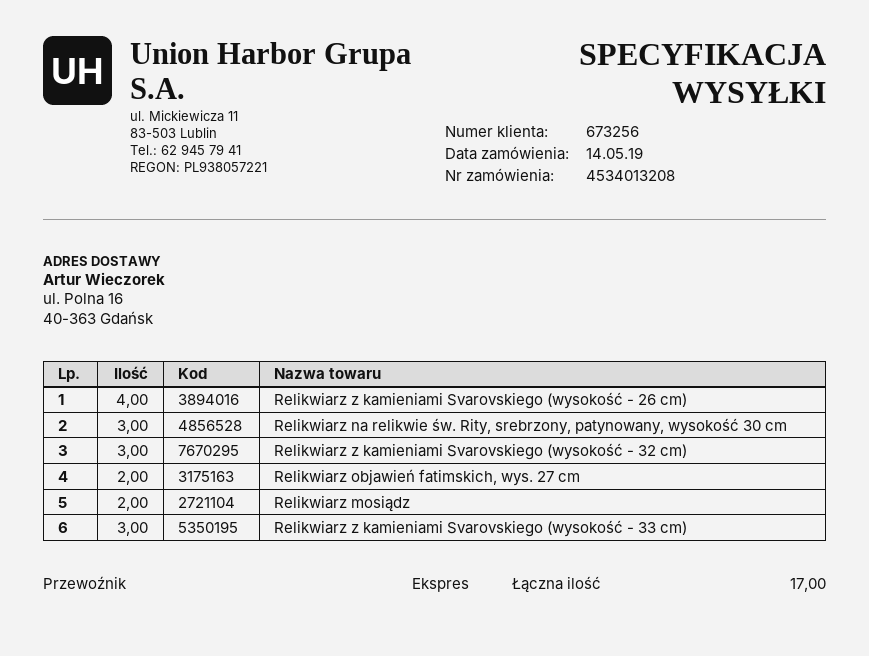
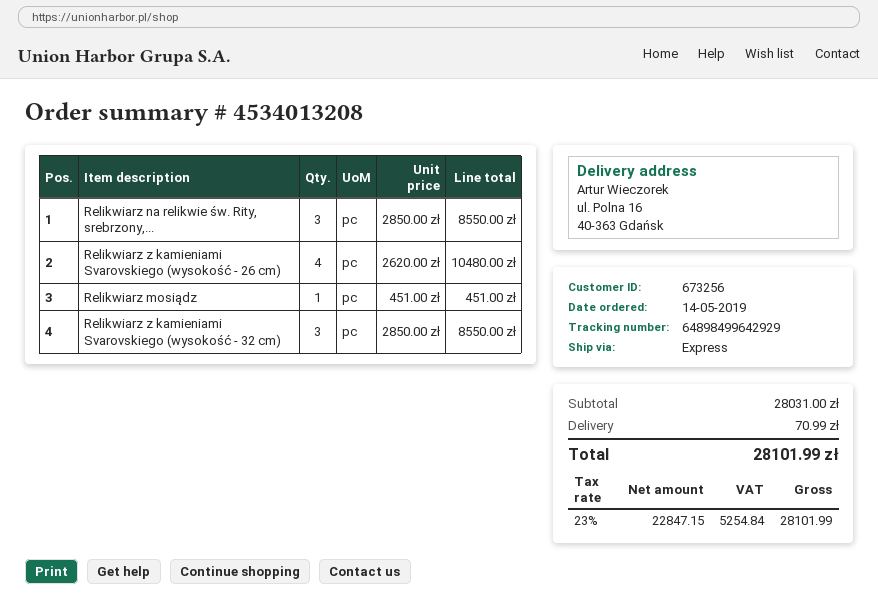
Relikwiarz objawień fatimskich, wys. 27 cm: 2 -> none
Relikwiarz mosiądz: 2 -> 1
Relikwiarz z kamieniami Svarovskiego (wysokość - 33 cm): 3 -> none

